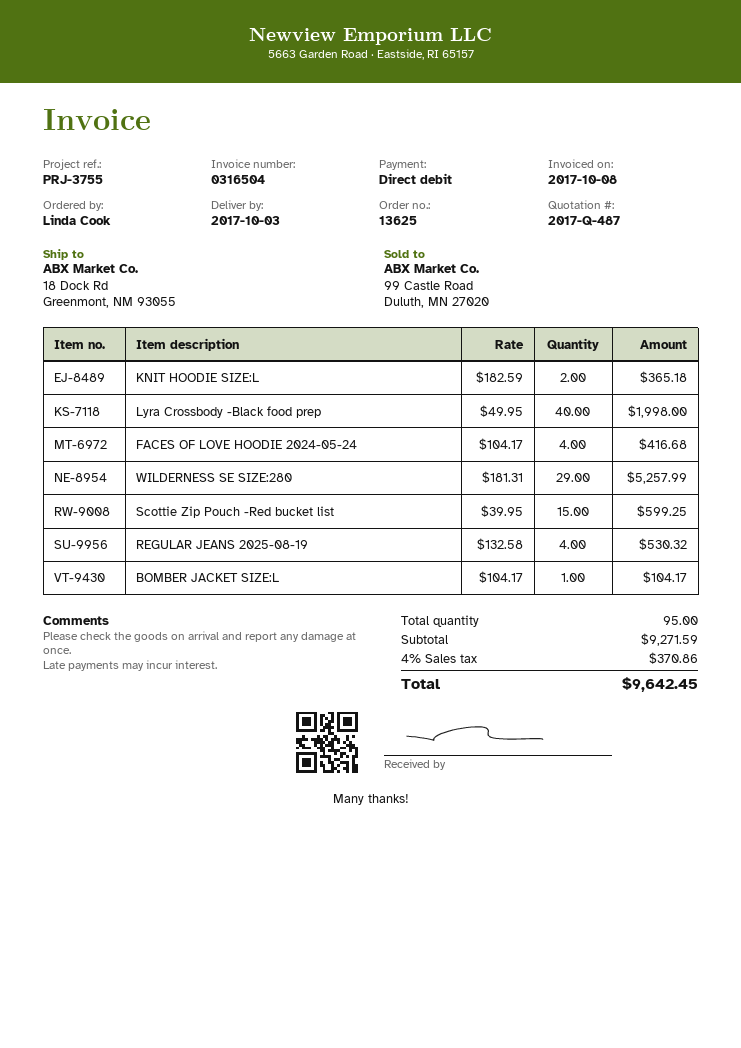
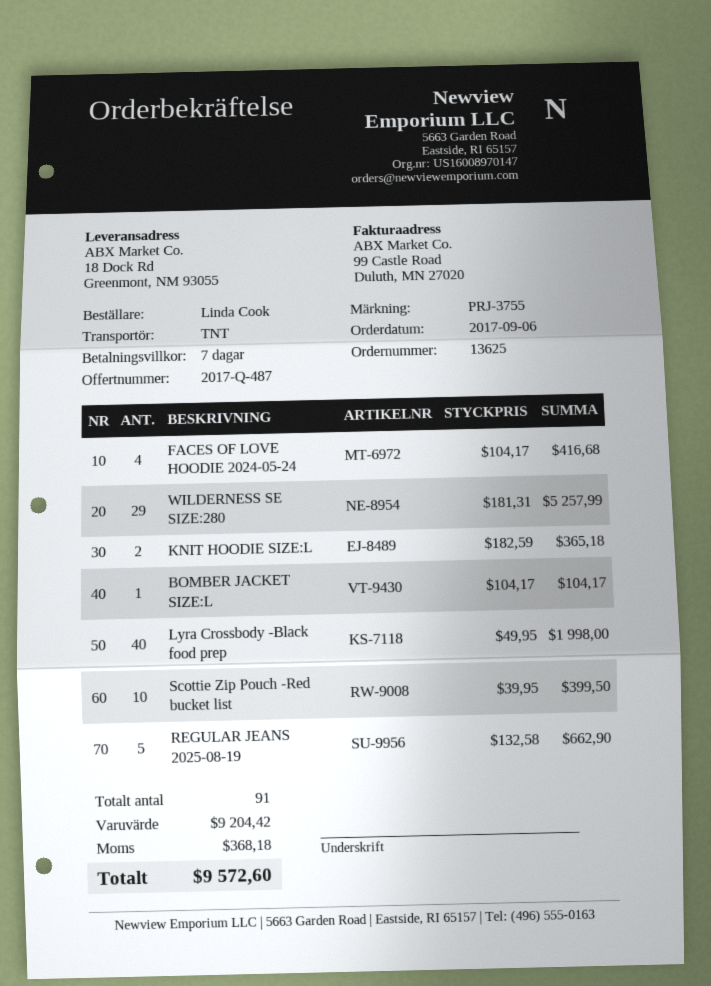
Scottie Zip Pouch -Red bucket list: 15 x 39.95 = 599.25 -> 10 x 39.95 = 399.50
REGULAR JEANS 2025-08-19: 4 x 132.58 = 530.32 -> 5 x 132.58 = 662.90
total quantity: 95 -> 91
subtotal: 9271.59 -> 9204.42
tax: 370.86 -> 368.18
total: 9642.45 -> 9572.60

